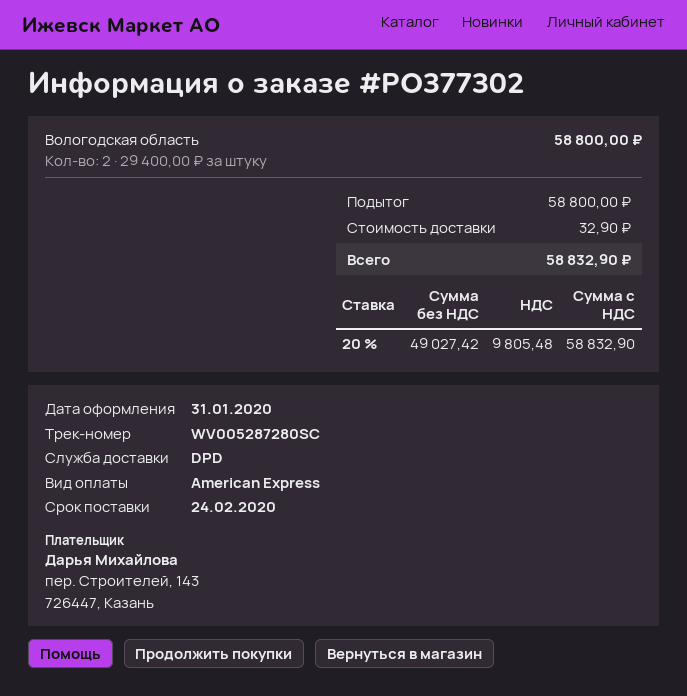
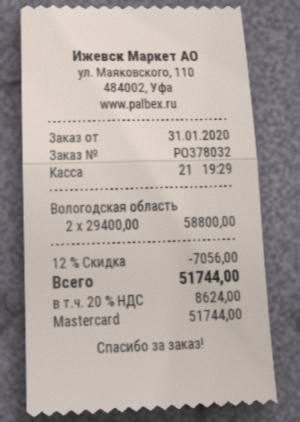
order number: PO377302 -> PO378032
payment method: American Express -> Mastercard
discount: none -> 12% = 7056.00
shipping: 32.90 -> none
tax: 20% = 9805.48 -> 20% = 8624.00
total: 58832.90 -> 51744.00

